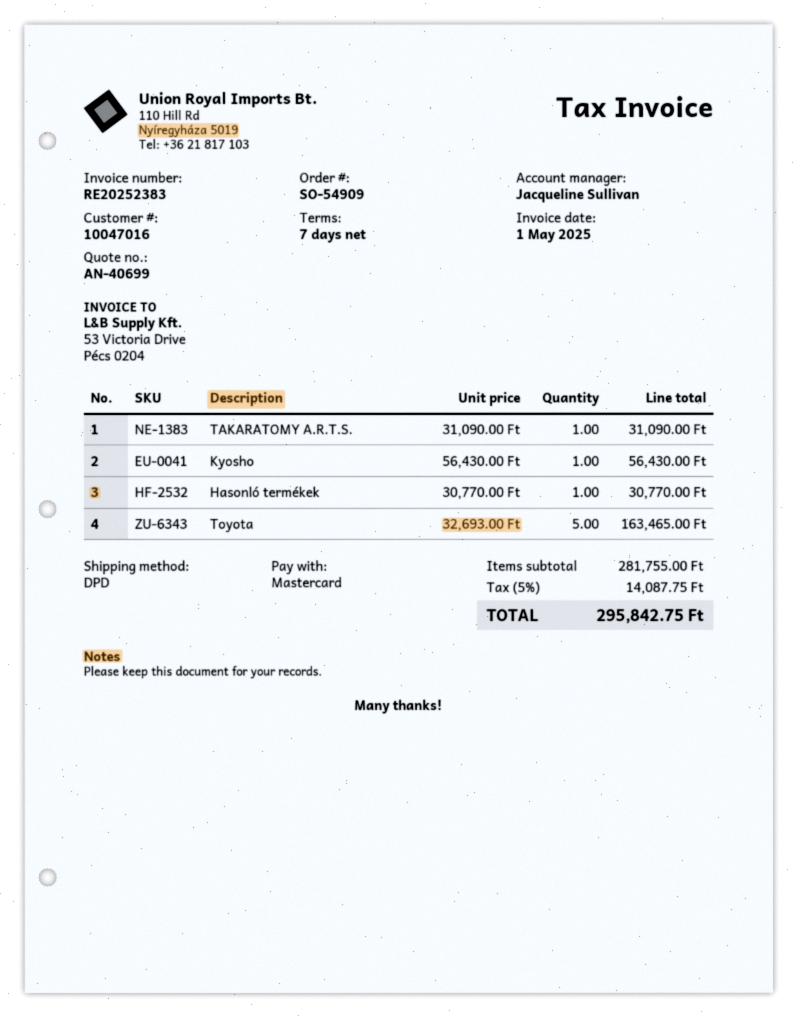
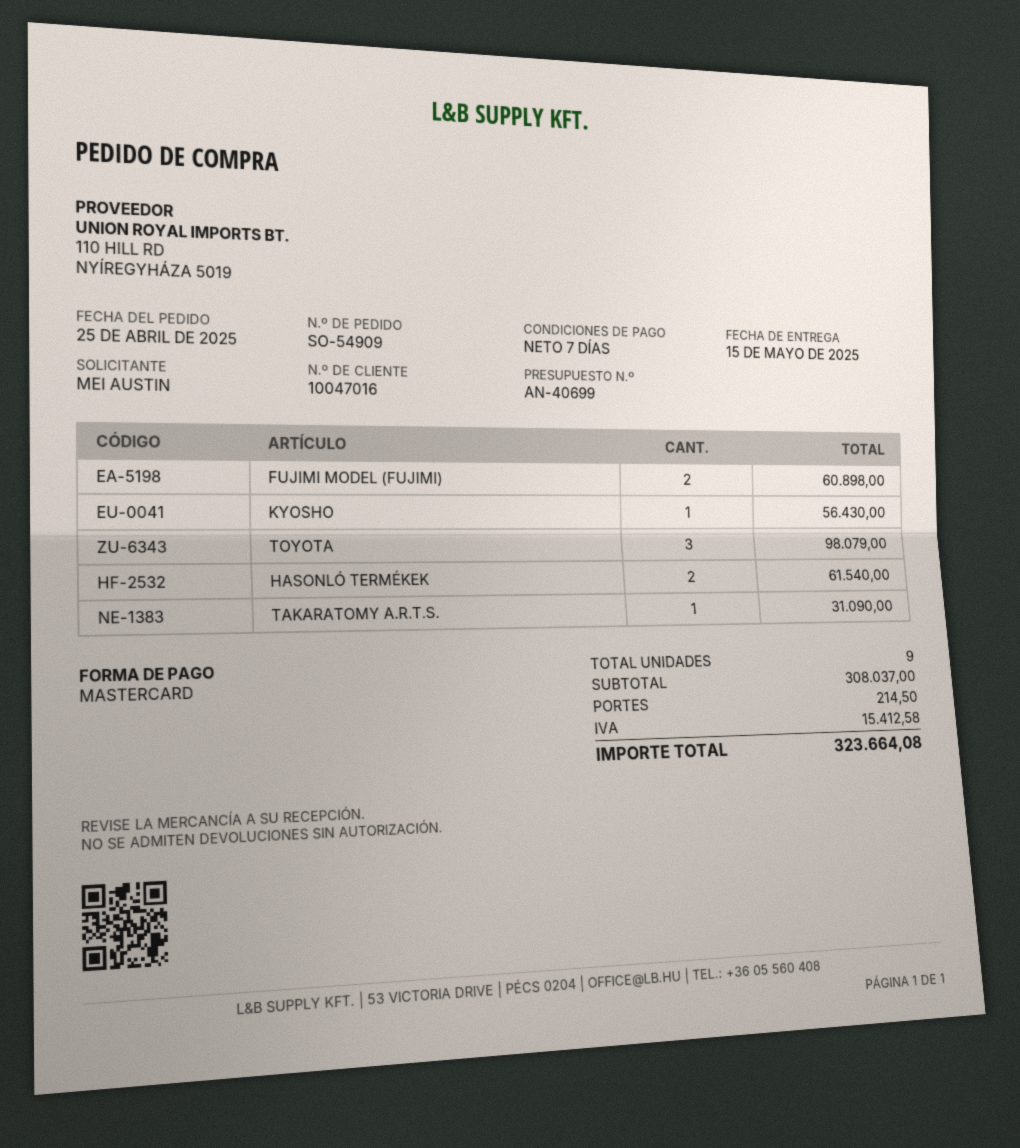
Hasonló termékek: 1 for 30770.00 -> 2 for 61540.00
Toyota: 5 for 163465.00 -> 3 for 98079.00
FUJIMI MODEL (FUJIMI): none -> 2 for 60898.00
subtotal: 281755.00 -> 308037.00
shipping: none -> 214.50
tax: 14087.75 -> 15412.58
total: 295842.75 -> 323664.08

